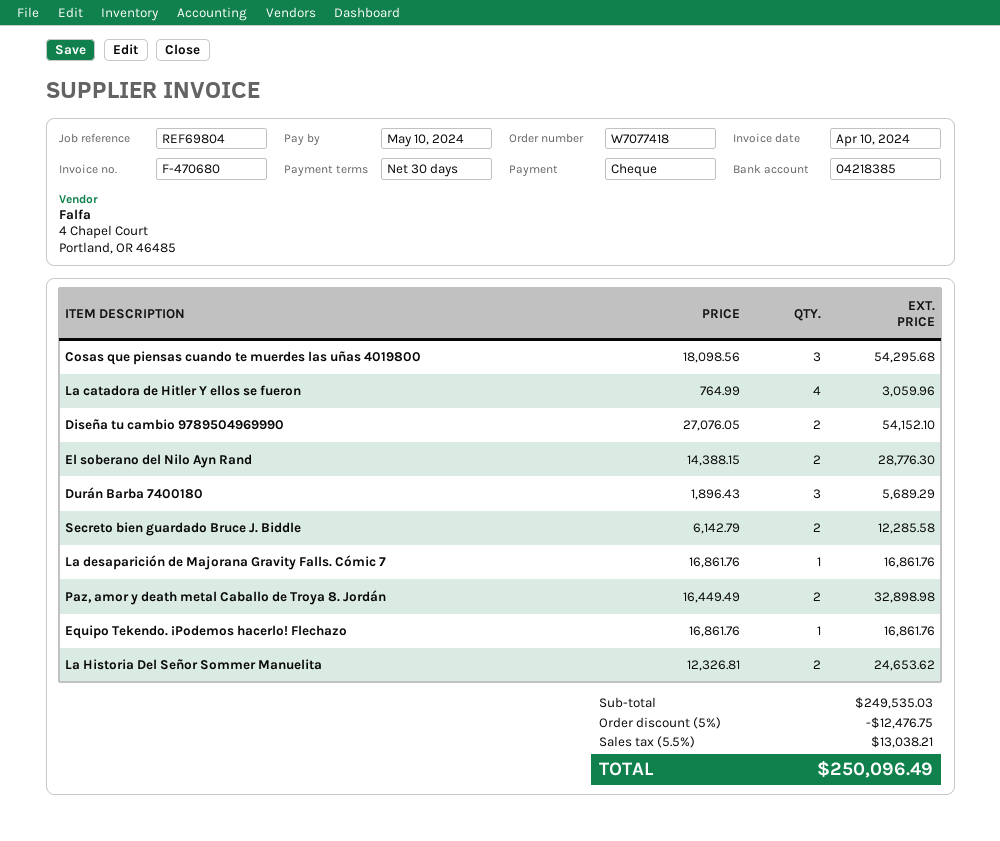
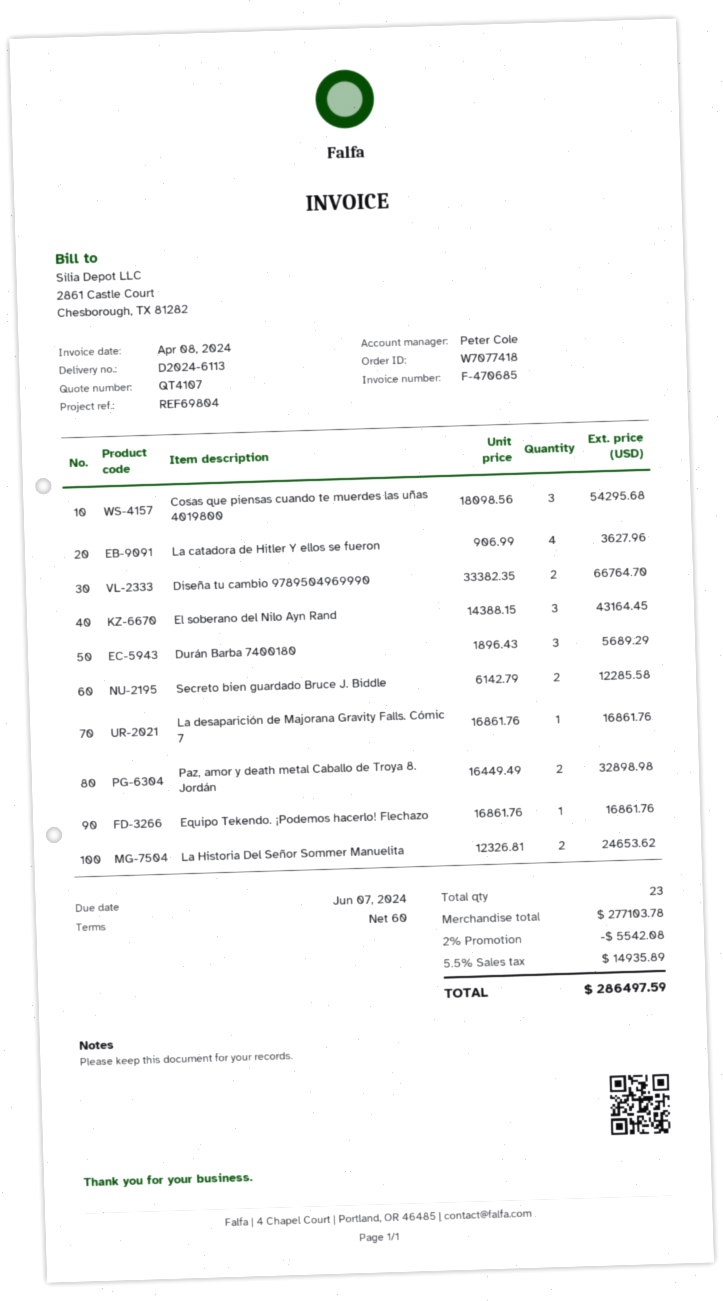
invoice number: F-470680 -> F-470685
invoice date: 2024-04-10 -> 2024-04-08
payment terms: 30 days -> 60 days
due date: 2024-05-10 -> 2024-06-07
La catadora de Hitler Y ellos se fueron: 4 x 764.99 = 3059.96 -> 4 x 906.99 = 3627.96
Diseña tu cambio 9789504969990: 2 x 27076.05 = 54152.10 -> 2 x 33382.35 = 66764.70
El soberano del Nilo Ayn Rand: 2 x 14388.15 = 28776.30 -> 3 x 14388.15 = 43164.45
subtotal: 249535.03 -> 277103.78
discount: 5% = 12476.75 -> 2% = 5542.08
tax: 5.5% = 13038.21 -> 5.5% = 14935.89
total: 250096.49 -> 286497.59

